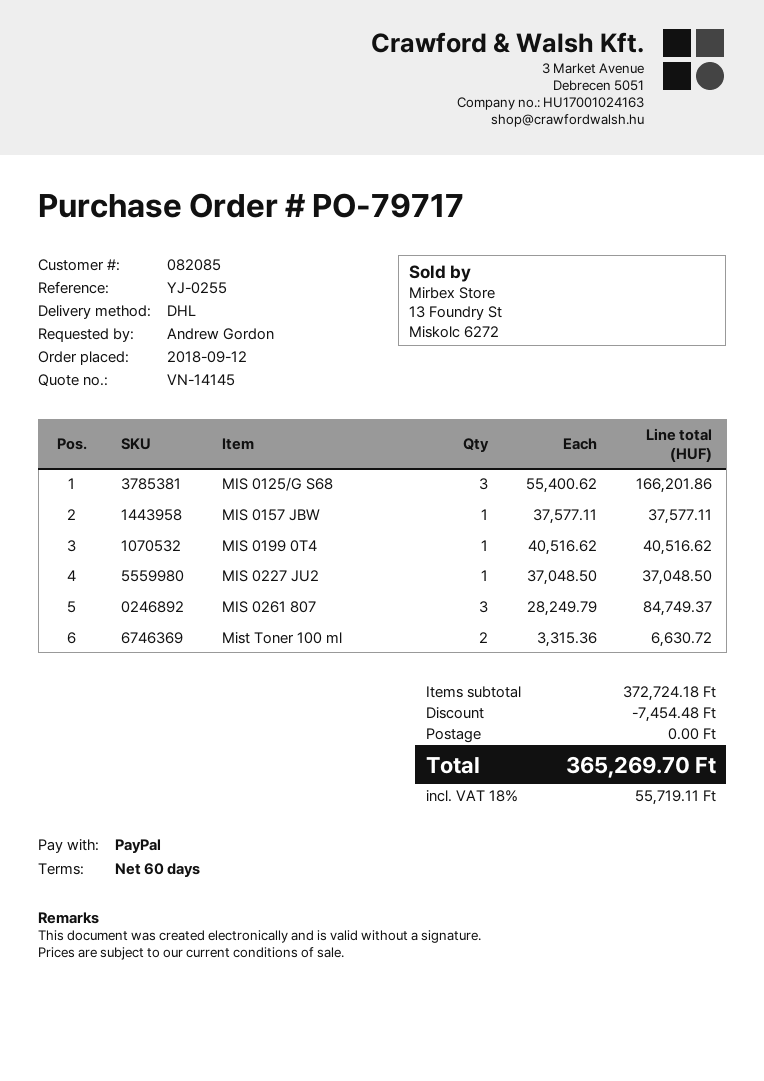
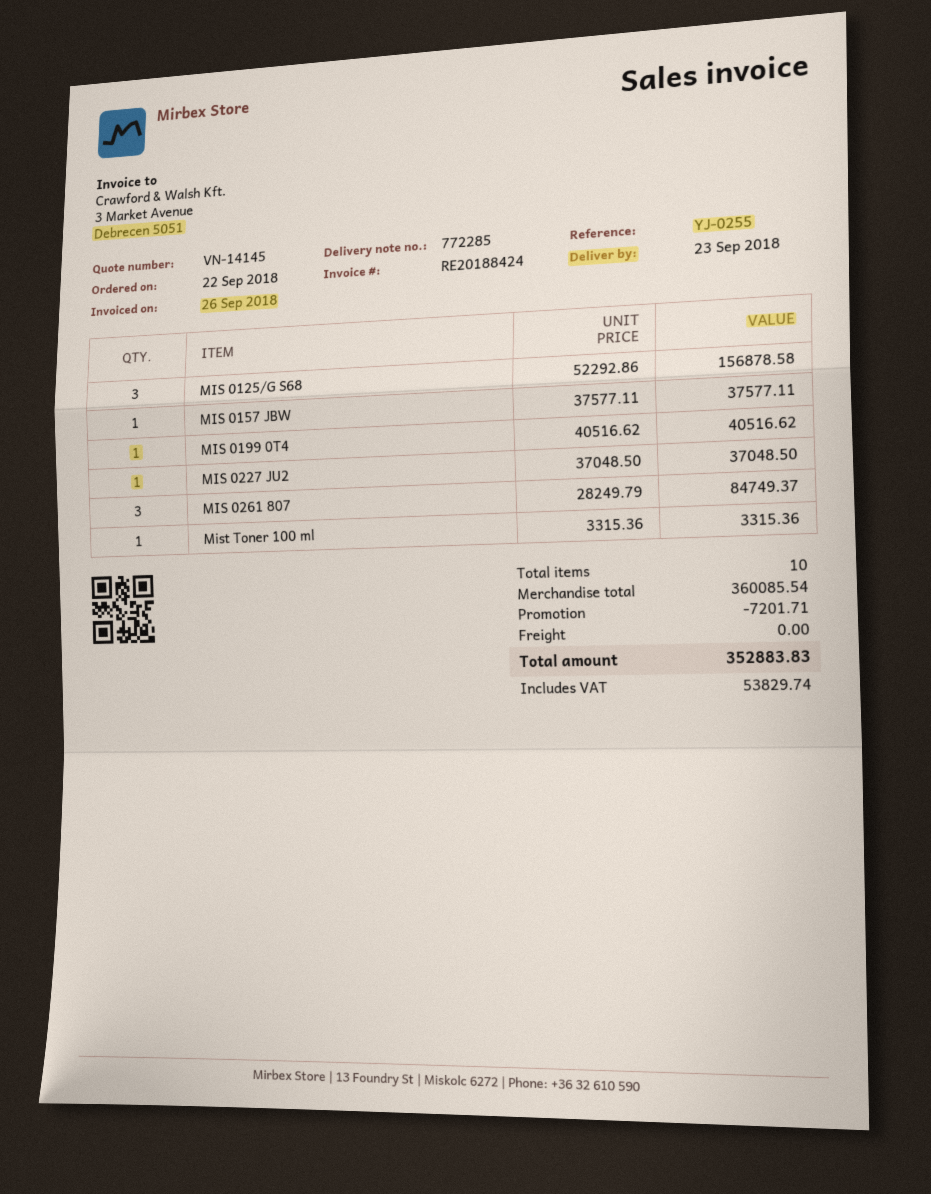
order date: 2018-09-12 -> 2018-09-22
MIS 0125/G S68: 3 x 55400.62 = 166201.86 -> 3 x 52292.86 = 156878.58
Mist Toner 100 ml: 2 x 3315.36 = 6630.72 -> 1 x 3315.36 = 3315.36
subtotal: 372724.18 -> 360085.54
discount: 7454.48 -> 7201.71
tax: 55719.11 -> 53829.74
total: 365269.70 -> 352883.83

